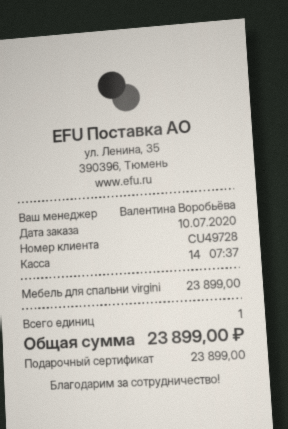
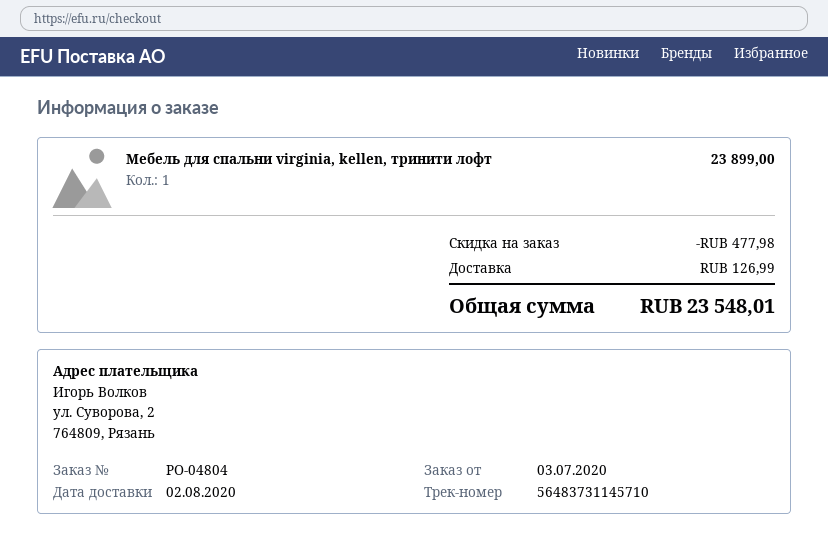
order date: 2020-07-10 -> 2020-07-03
discount: none -> 477.98
shipping: none -> 126.99
total: 23899.00 -> 23548.01

